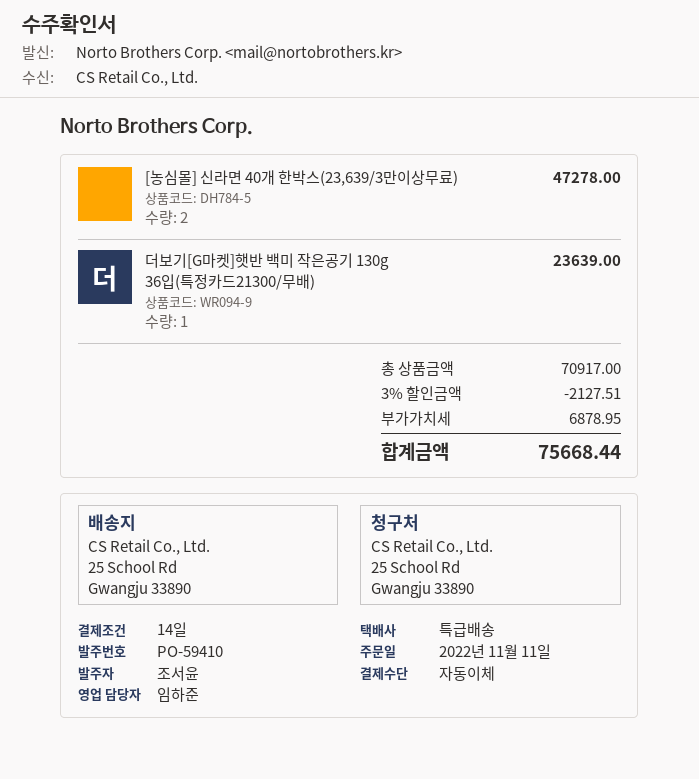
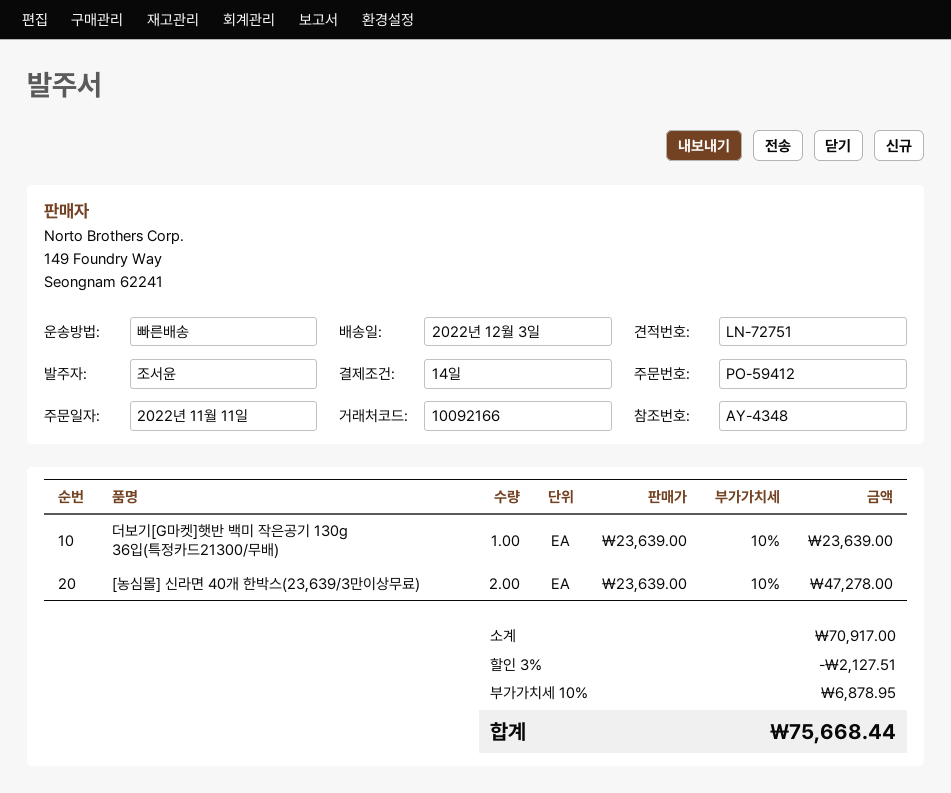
order number: PO-59410 -> PO-59412

